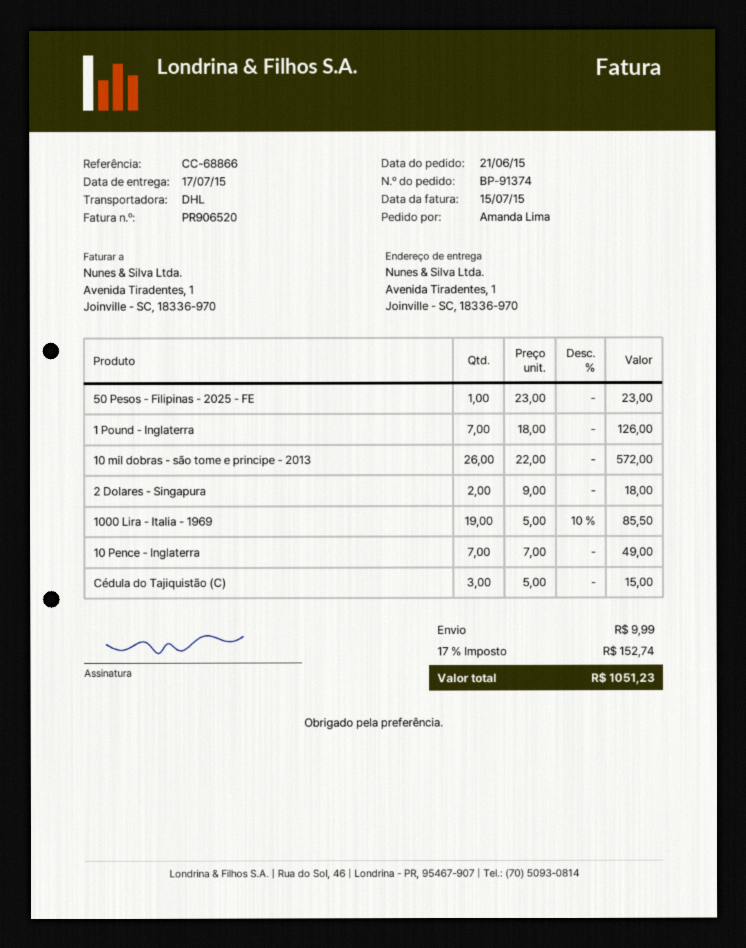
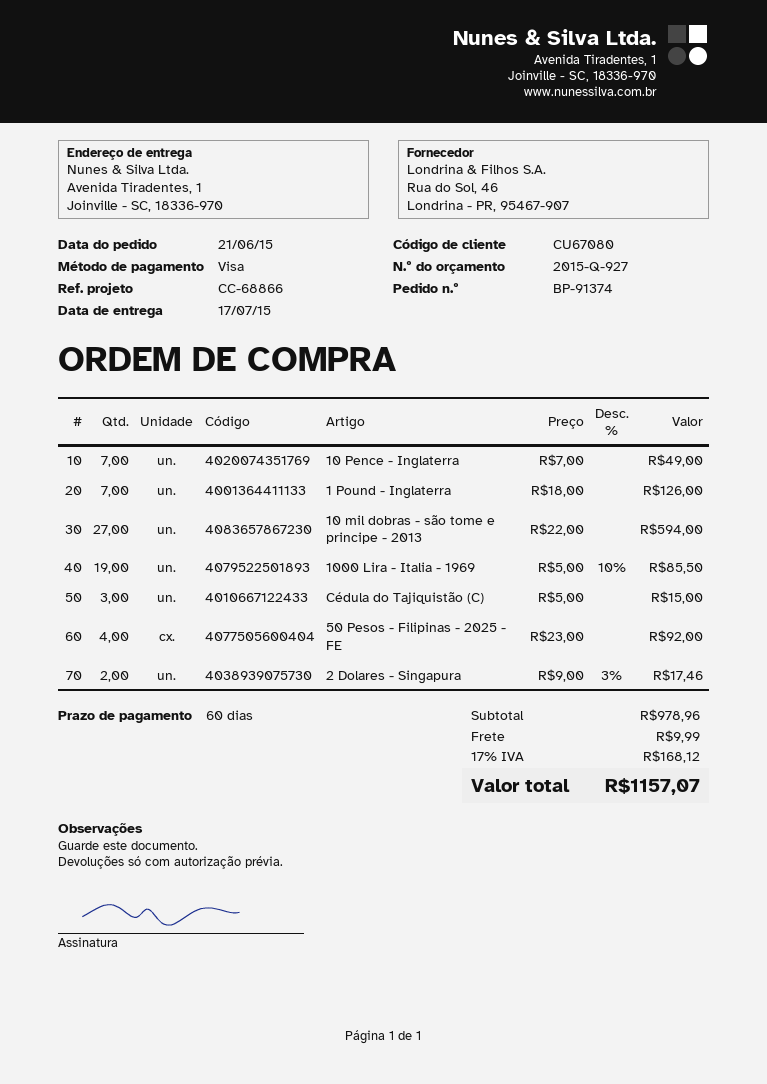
50 Pesos - Filipinas - 2025 - FE: 1 x 23.00 = 23.00 -> 4 x 23.00 = 92.00
10 mil dobras - são tome e principe - 2013: 26 x 22.00 = 572.00 -> 27 x 22.00 = 594.00
2 Dolares - Singapura: 2 x 9.00 = 18.00 -> 2 x 9.00 - 3% = 17.46
tax: 17% = 152.74 -> 17% = 168.12
total: 1051.23 -> 1157.07

